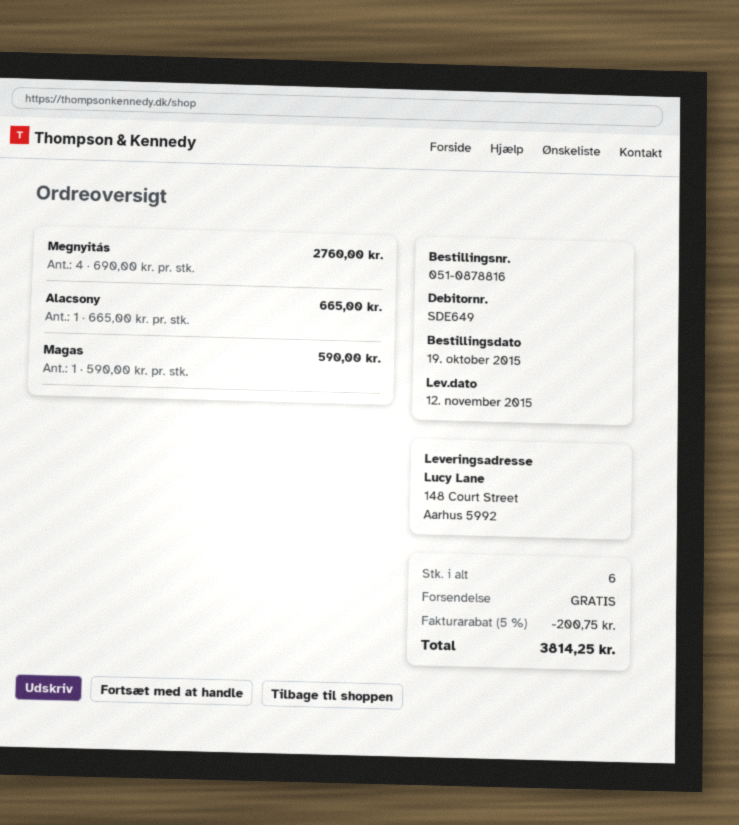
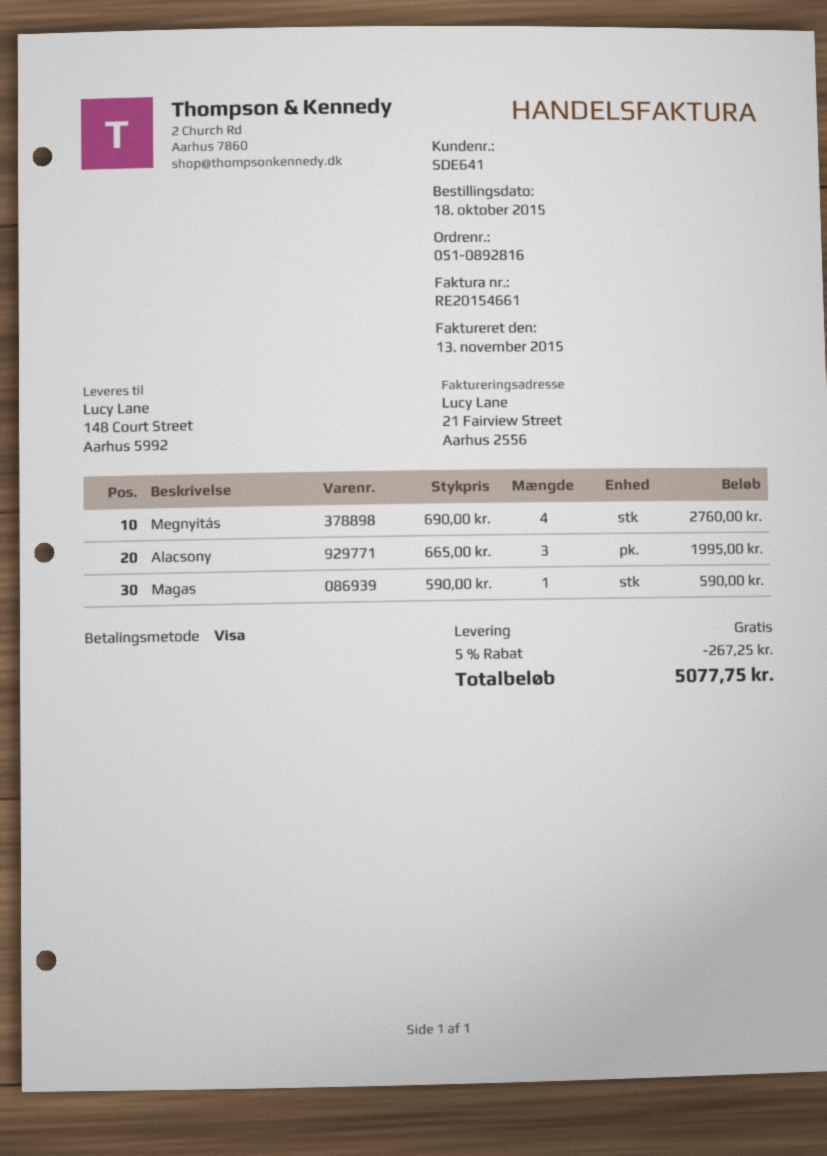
order number: 051-0878816 -> 051-0892816
order date: 2015-10-19 -> 2015-10-18
customer number: SDE649 -> SDE641
Alacsony: 1 x 665.00 = 665.00 -> 3 x 665.00 = 1995.00
discount: 5% = 200.75 -> 5% = 267.25
total: 3814.25 -> 5077.75

